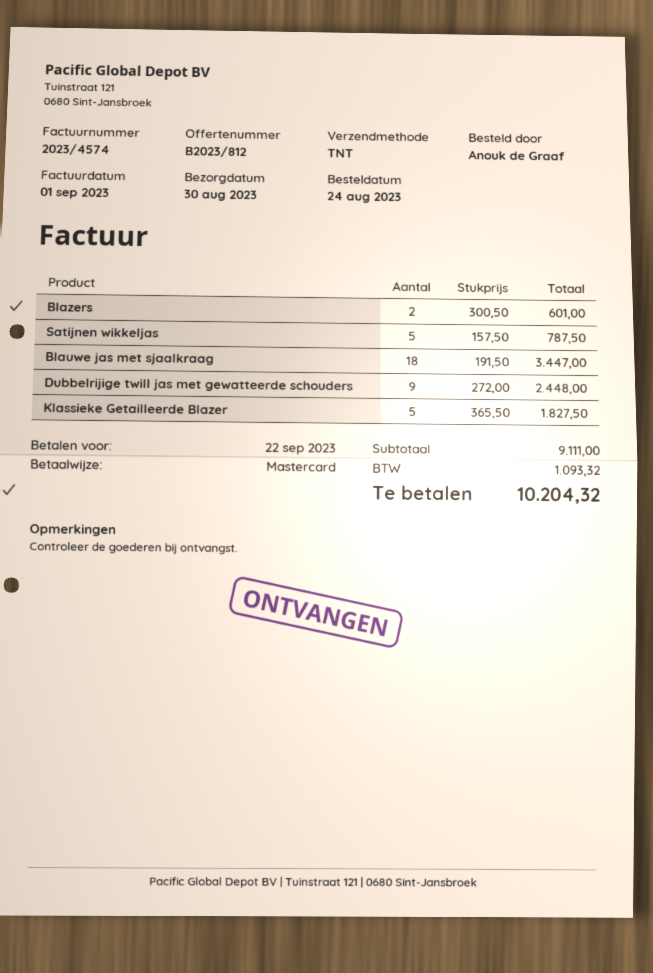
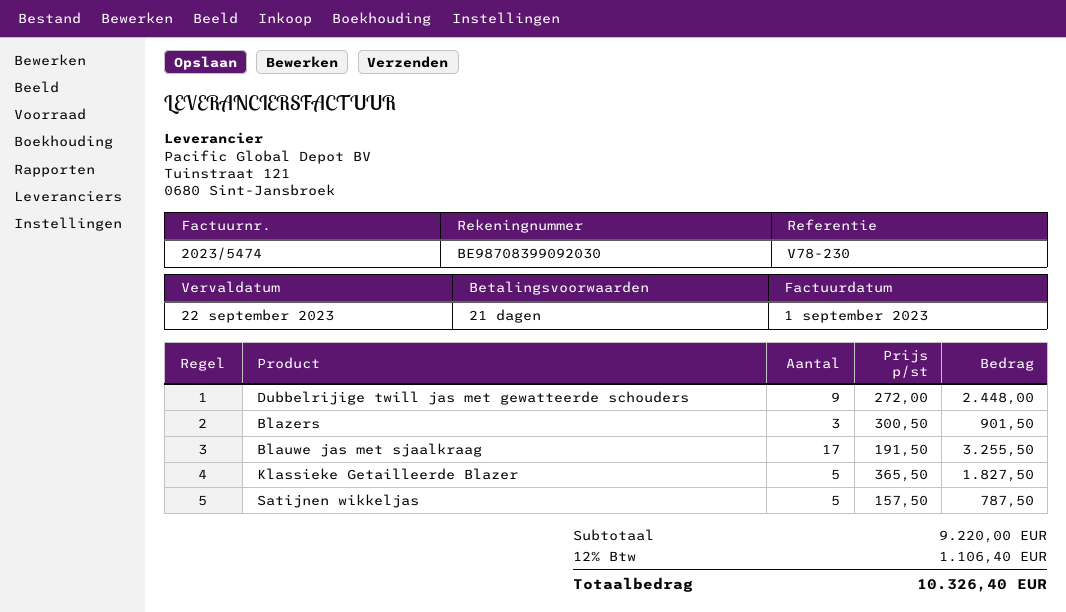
invoice number: 2023/4574 -> 2023/5474
Blazers: 2 x 300.50 = 601.00 -> 3 x 300.50 = 901.50
Blauwe jas met sjaalkraag: 18 x 191.50 = 3447.00 -> 17 x 191.50 = 3255.50
subtotal: 9111.00 -> 9220.00
tax: 1093.32 -> 1106.40
total: 10204.32 -> 10326.40

